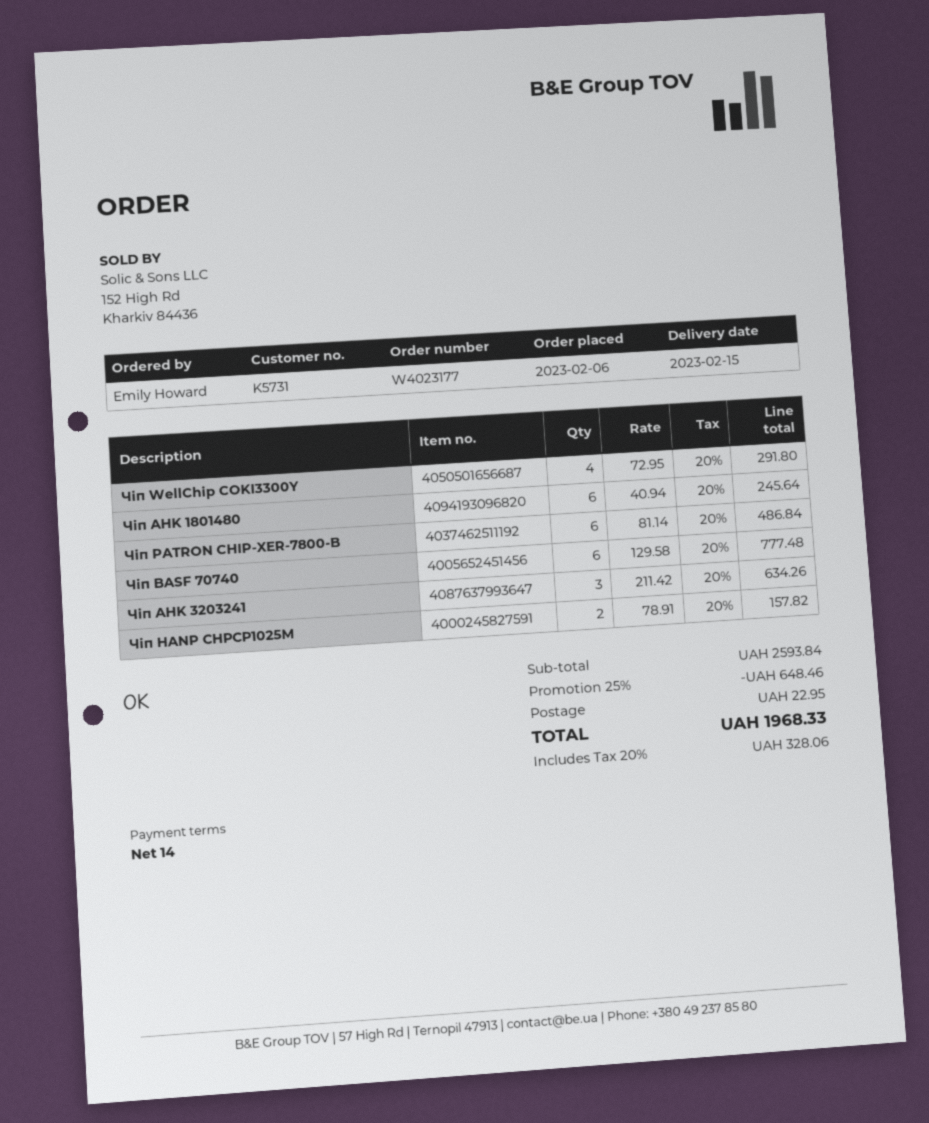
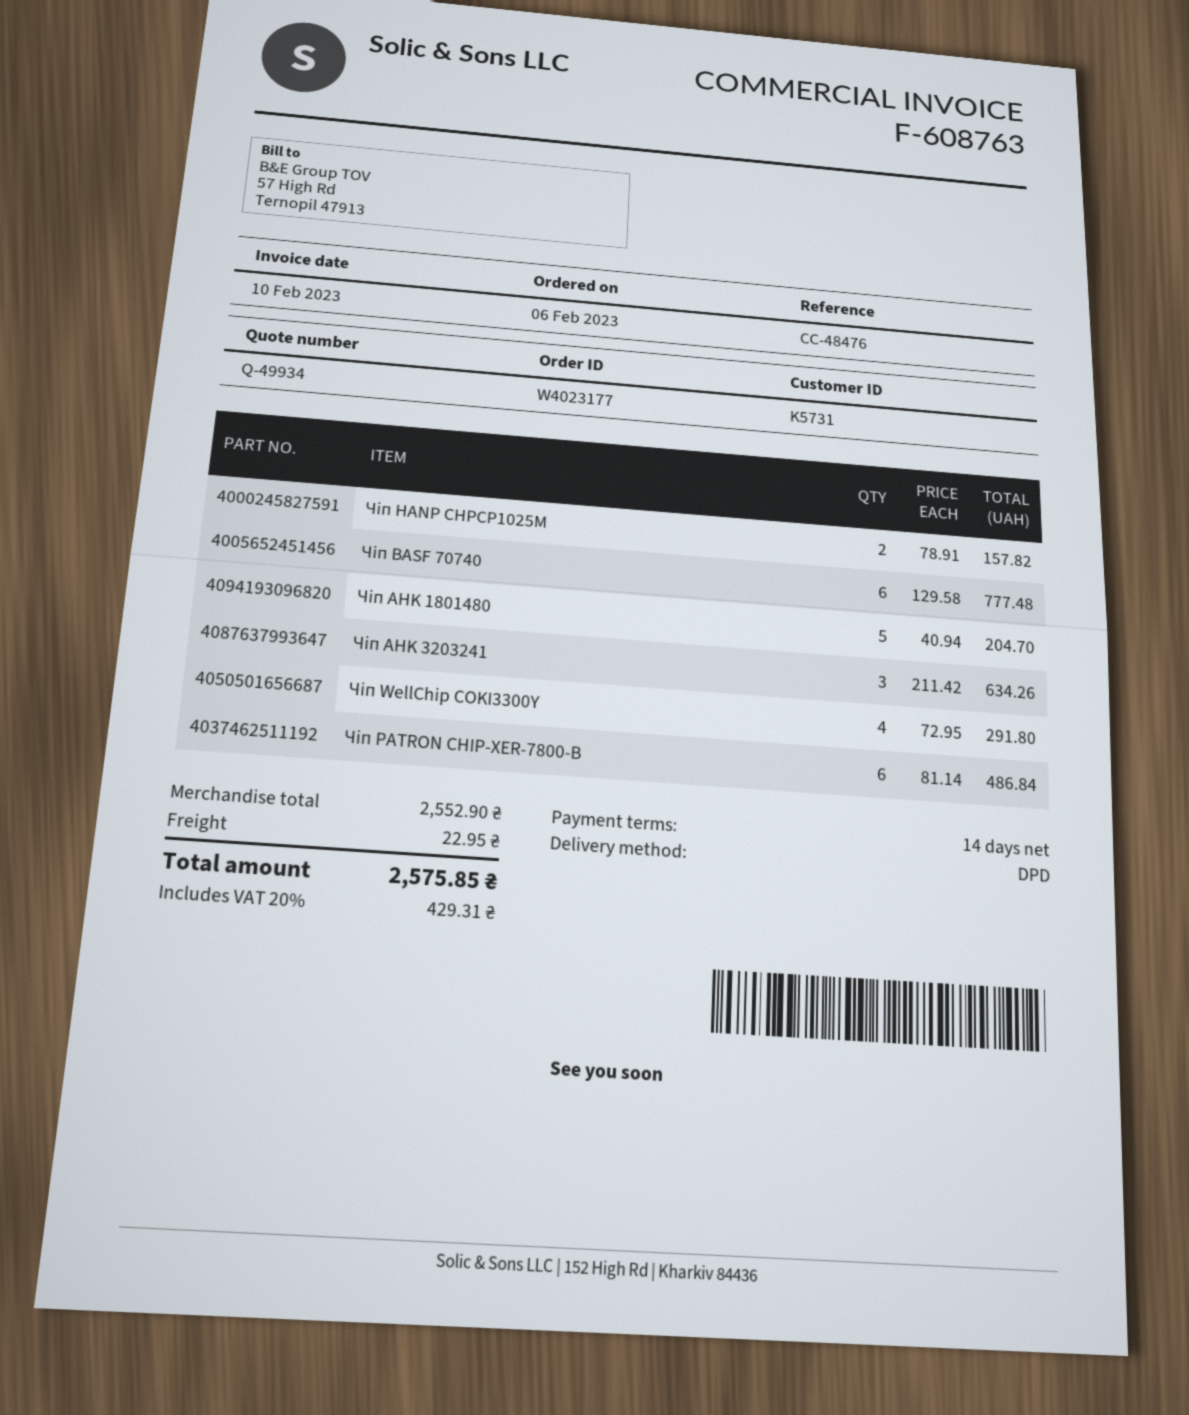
Чіп AHK 1801480: 6 x 40.94 = 245.64 -> 5 x 40.94 = 204.70
subtotal: 2593.84 -> 2552.90
discount: 25% = 648.46 -> none
tax: 20% = 328.06 -> 20% = 429.31
total: 1968.33 -> 2575.85

